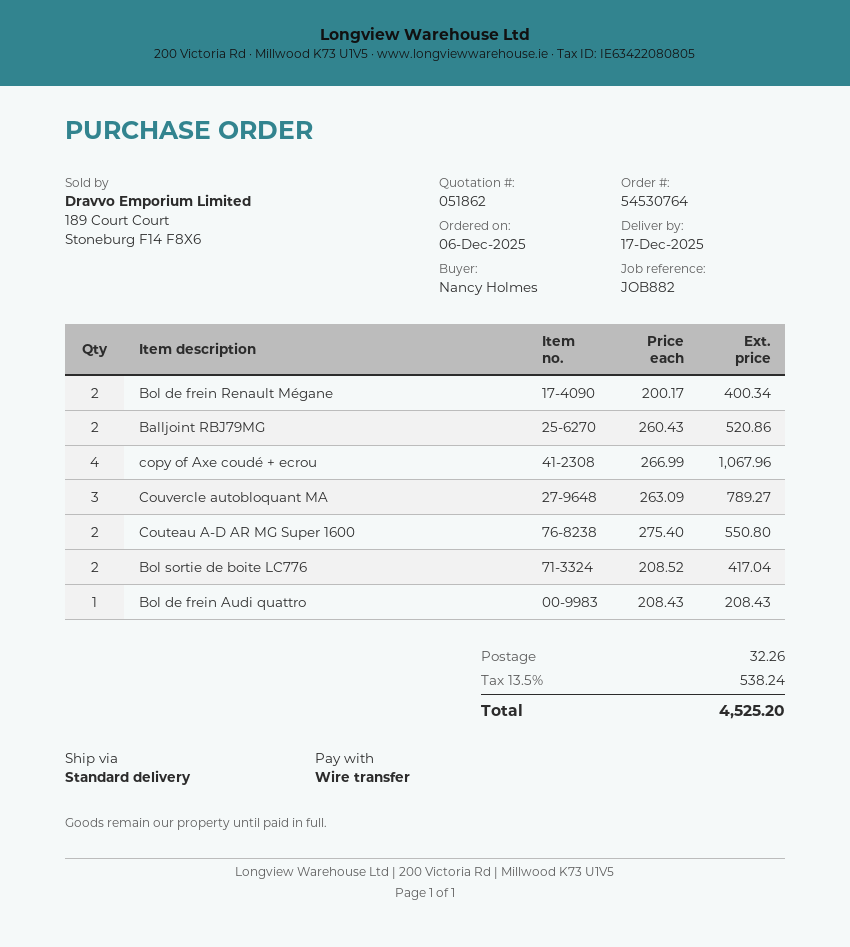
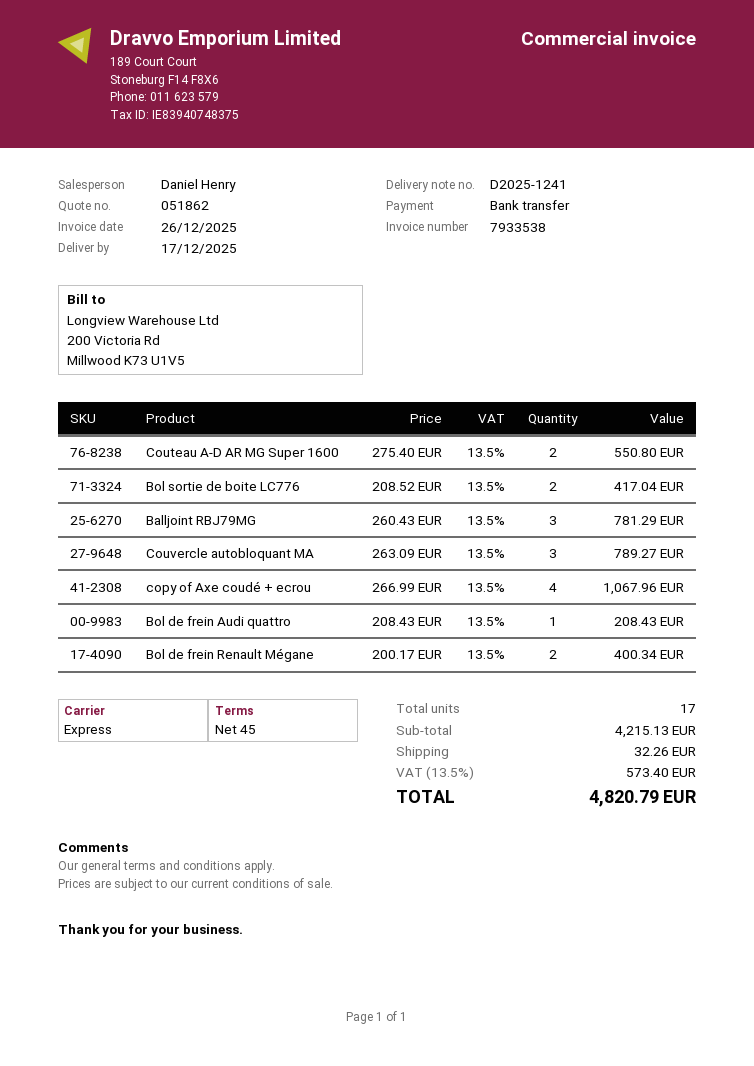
shipping method: standard -> express
Balljoint RBJ79MG: 2 x 260.43 = 520.86 -> 3 x 260.43 = 781.29
tax: 13.5% = 538.24 -> 13.5% = 573.40
total: 4525.20 -> 4820.79

